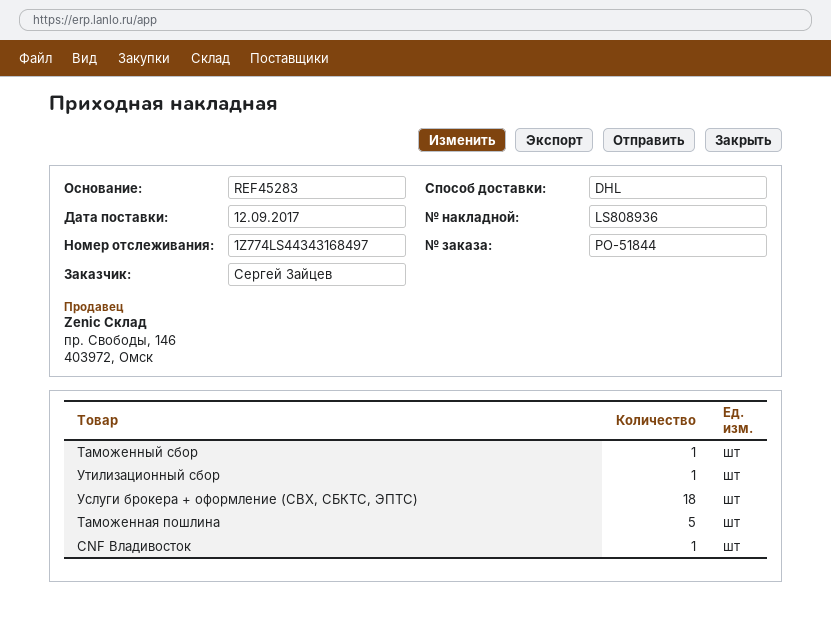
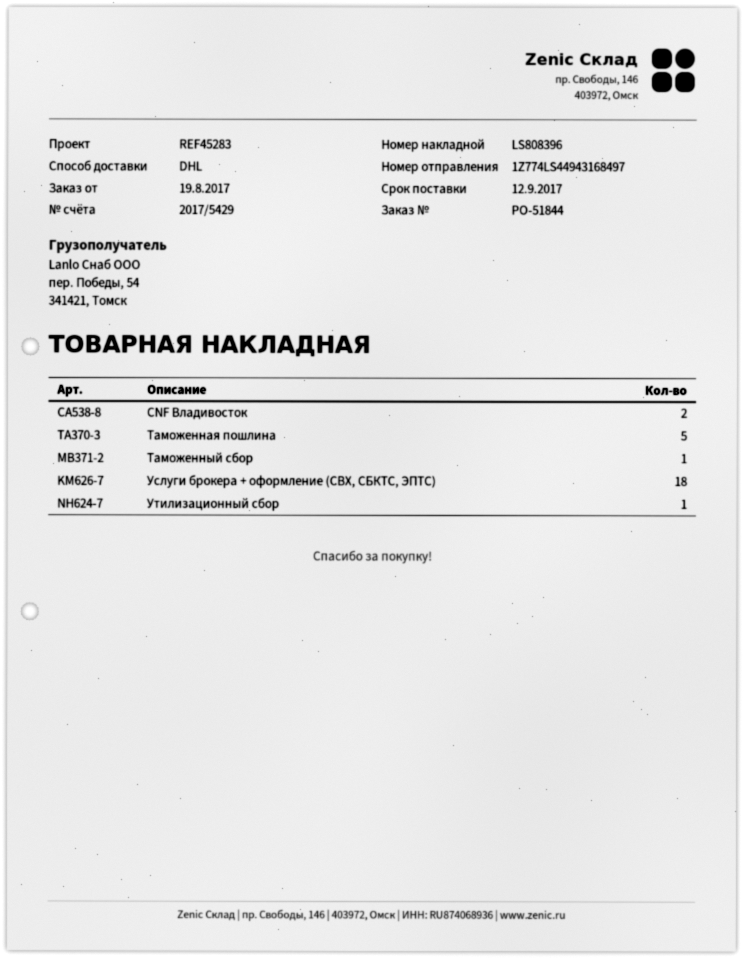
delivery note number: LS808936 -> LS808396
tracking number: 1Z774LS44343168497 -> 1Z774LS44943168497
CNF Владивосток: 1 -> 2

